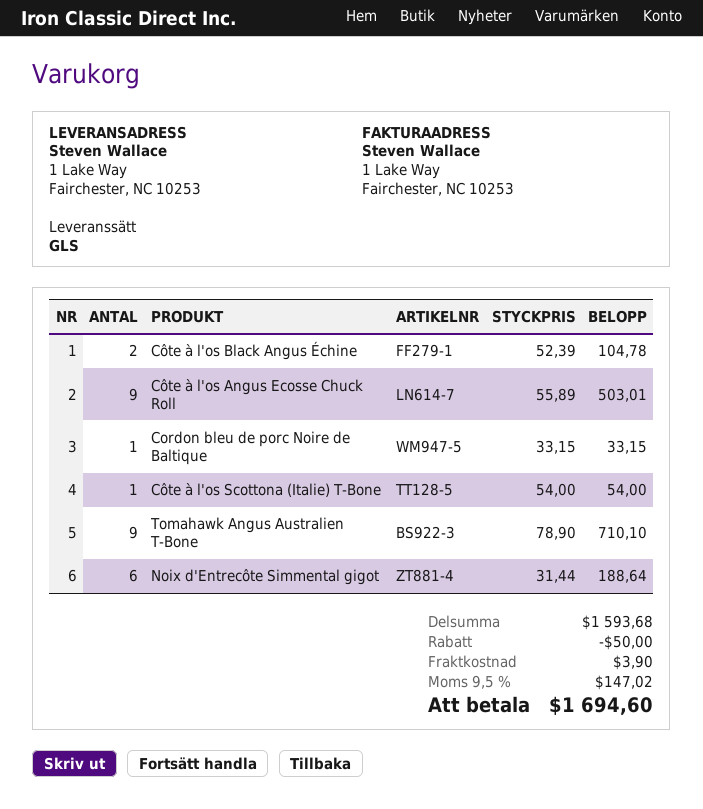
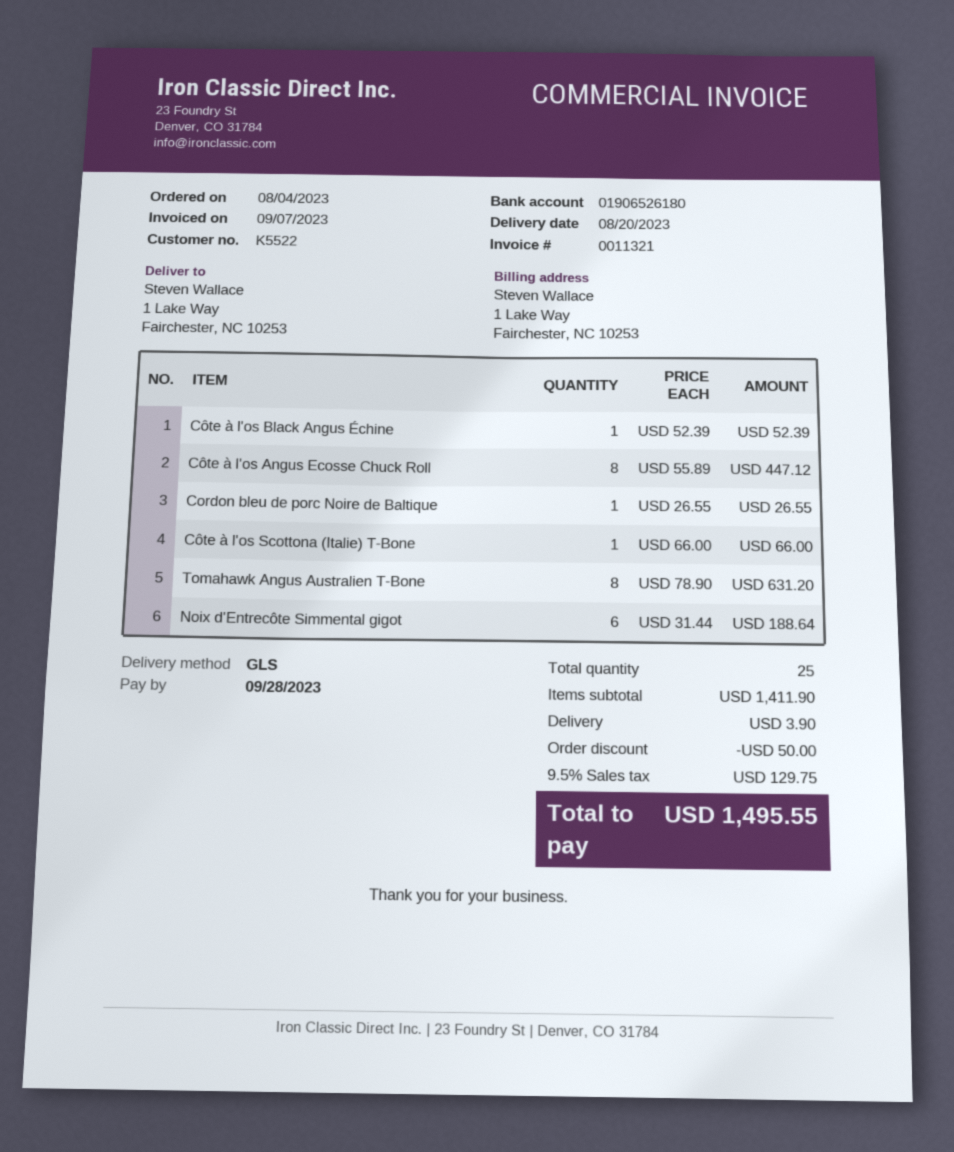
Côte à l'os Black Angus Échine: 2 x 52.39 = 104.78 -> 1 x 52.39 = 52.39
Côte à l'os Angus Ecosse Chuck Roll: 9 x 55.89 = 503.01 -> 8 x 55.89 = 447.12
Cordon bleu de porc Noire de Baltique: 1 x 33.15 = 33.15 -> 1 x 26.55 = 26.55
Côte à l'os Scottona (Italie) T-Bone: 1 x 54.00 = 54.00 -> 1 x 66.00 = 66.00
Tomahawk Angus Australien T-Bone: 9 x 78.90 = 710.10 -> 8 x 78.90 = 631.20
subtotal: 1593.68 -> 1411.90
tax: 9.5% = 147.02 -> 9.5% = 129.75
total: 1694.60 -> 1495.55

